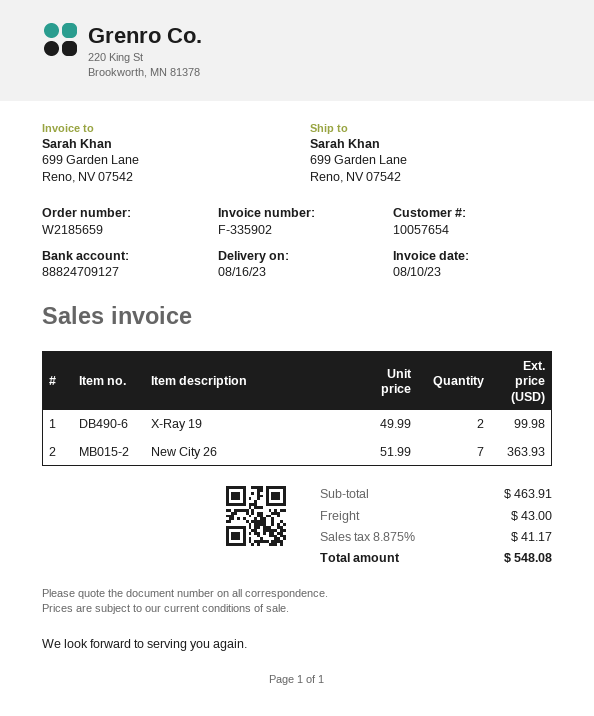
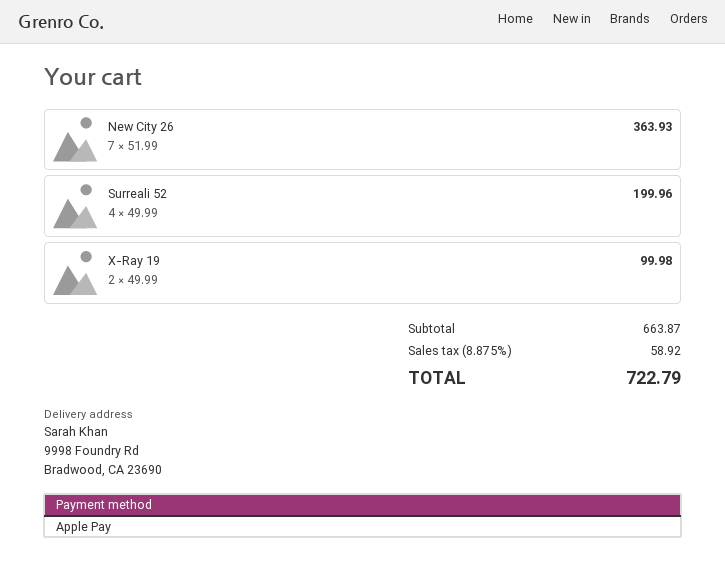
ship to: 699 Garden Lane, Reno, NV 07542 -> 9998 Foundry Rd, Bradwood, CA 23690
Surreali 52: none -> 4 x 49.99 = 199.96
subtotal: 463.91 -> 663.87
shipping: 43.00 -> none
tax: 8.875% = 41.17 -> 8.875% = 58.92
total: 548.08 -> 722.79

